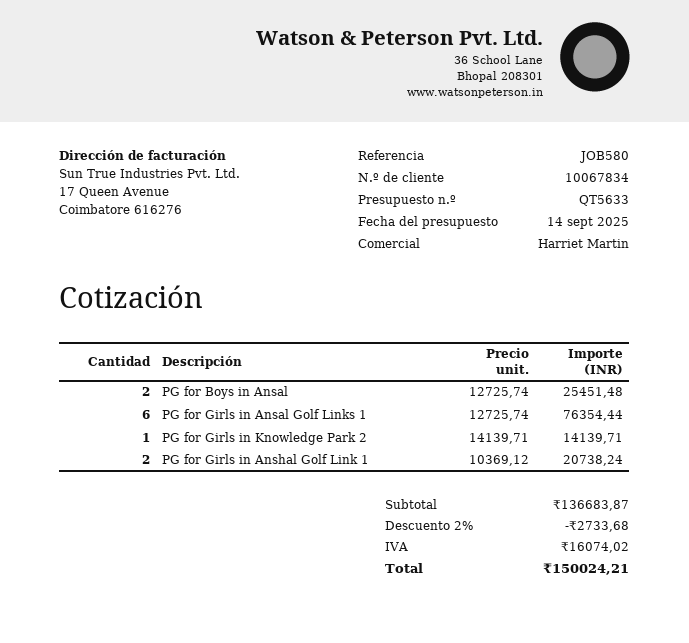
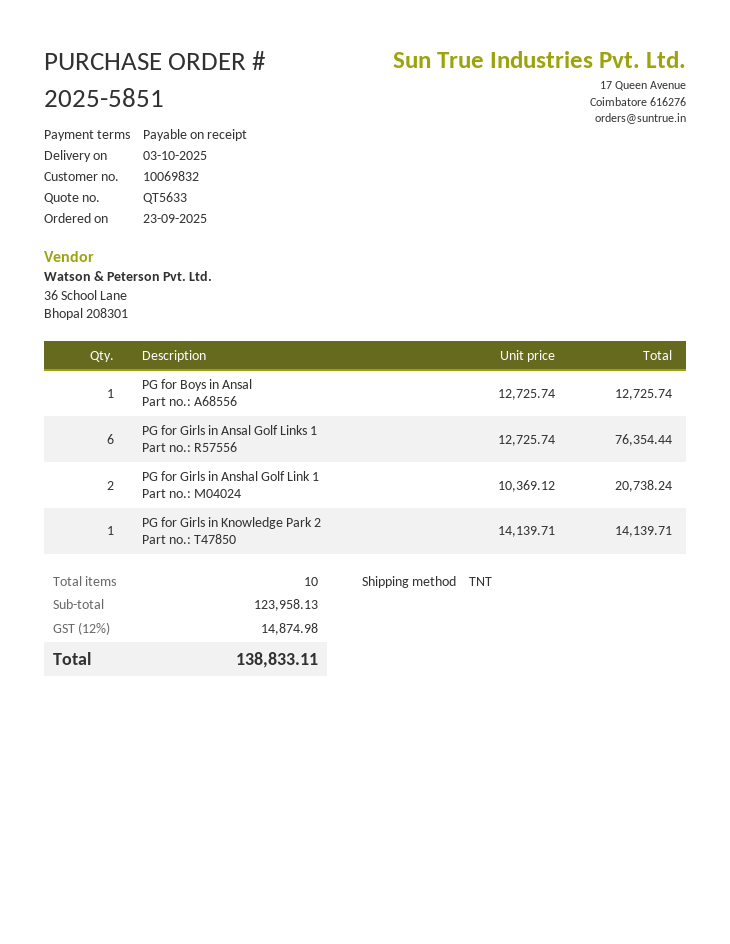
customer number: 10067834 -> 10069832
PG for Boys in Ansal: 2 x 12725.74 = 25451.48 -> 1 x 12725.74 = 12725.74
subtotal: 136683.87 -> 123958.13
discount: 2% = 2733.68 -> none
tax: 16074.02 -> 14874.98
total: 150024.21 -> 138833.11

